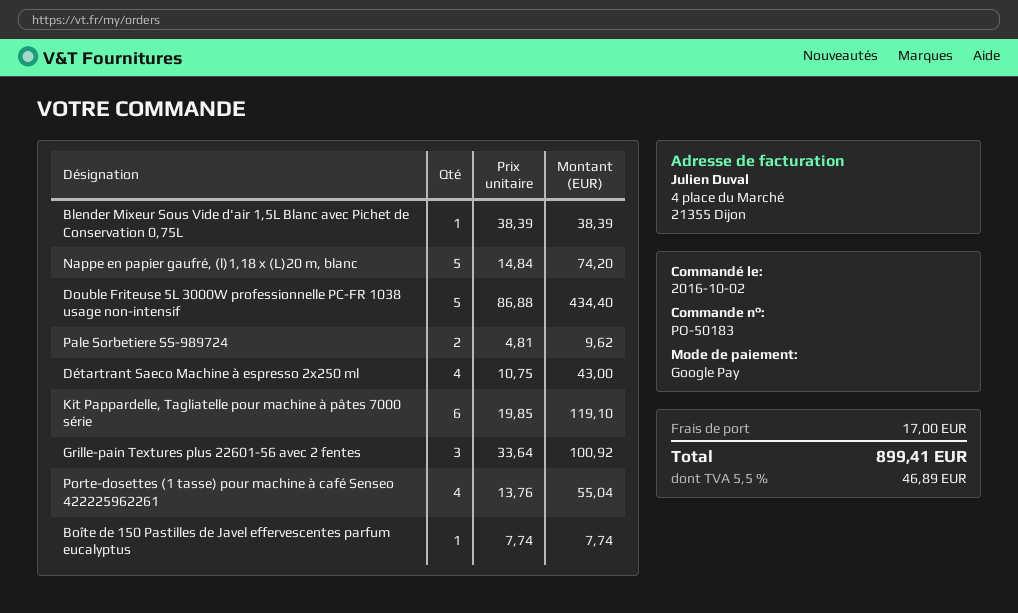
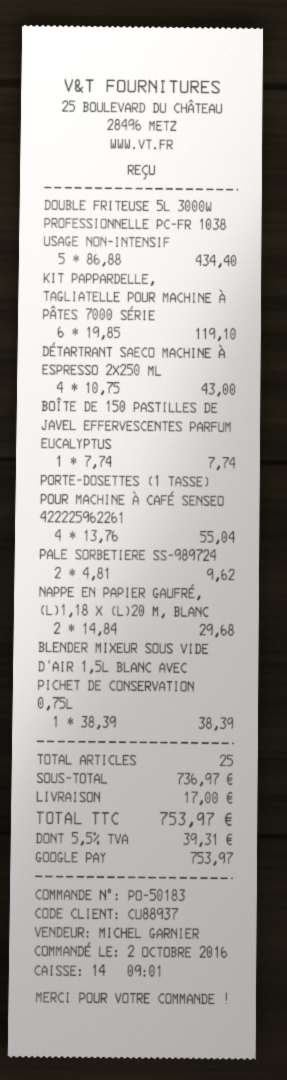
Nappe en papier gaufré, (l)1,18 x (L)20 m, blanc: 5 x 14.84 = 74.20 -> 2 x 14.84 = 29.68
Grille-pain Textures plus 22601-56 avec 2 fentes: 3 x 33.64 = 100.92 -> none
tax: 5.5% = 46.89 -> 5.5% = 39.31
total: 899.41 -> 753.97

